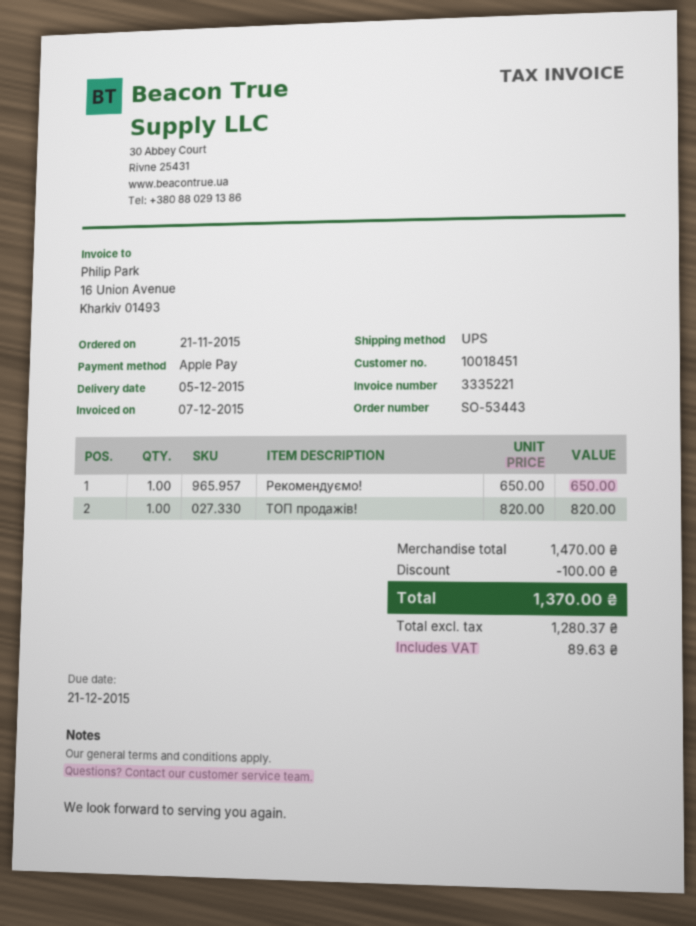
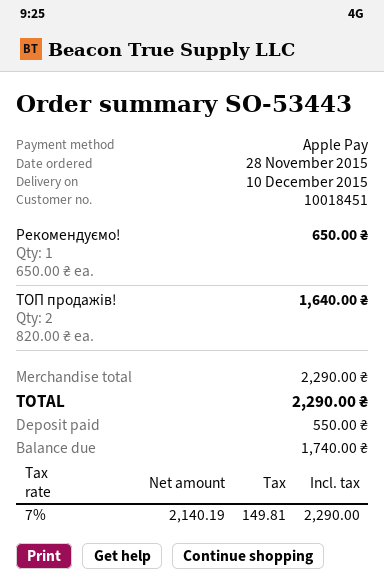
order date: 2015-11-21 -> 2015-11-28
delivery date: 2015-12-05 -> 2015-12-10
ТОП продажів!: 1 x 820.00 = 820.00 -> 2 x 820.00 = 1640.00
subtotal: 1470.00 -> 2290.00
discount: 100.00 -> none
net: 1280.37 -> 2140.19
tax: 89.63 -> 149.81
total: 1370.00 -> 2290.00

